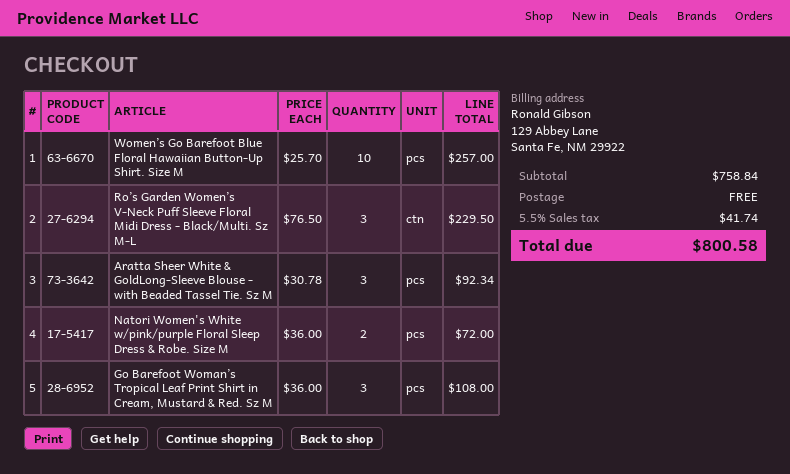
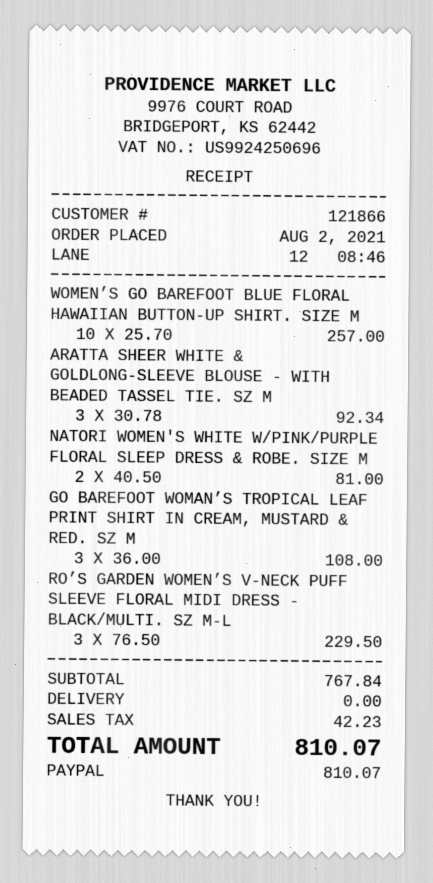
Natori Women's White w/pink/purple Floral Sleep Dress & Robe. Size M: 2 x 36.00 = 72.00 -> 2 x 40.50 = 81.00
subtotal: 758.84 -> 767.84
tax: 41.74 -> 42.23
total: 800.58 -> 810.07

